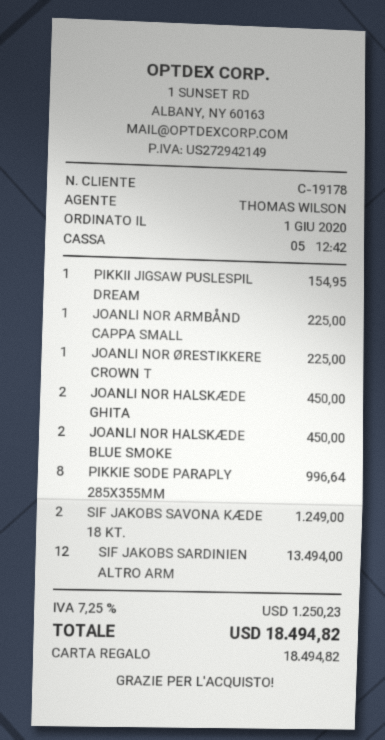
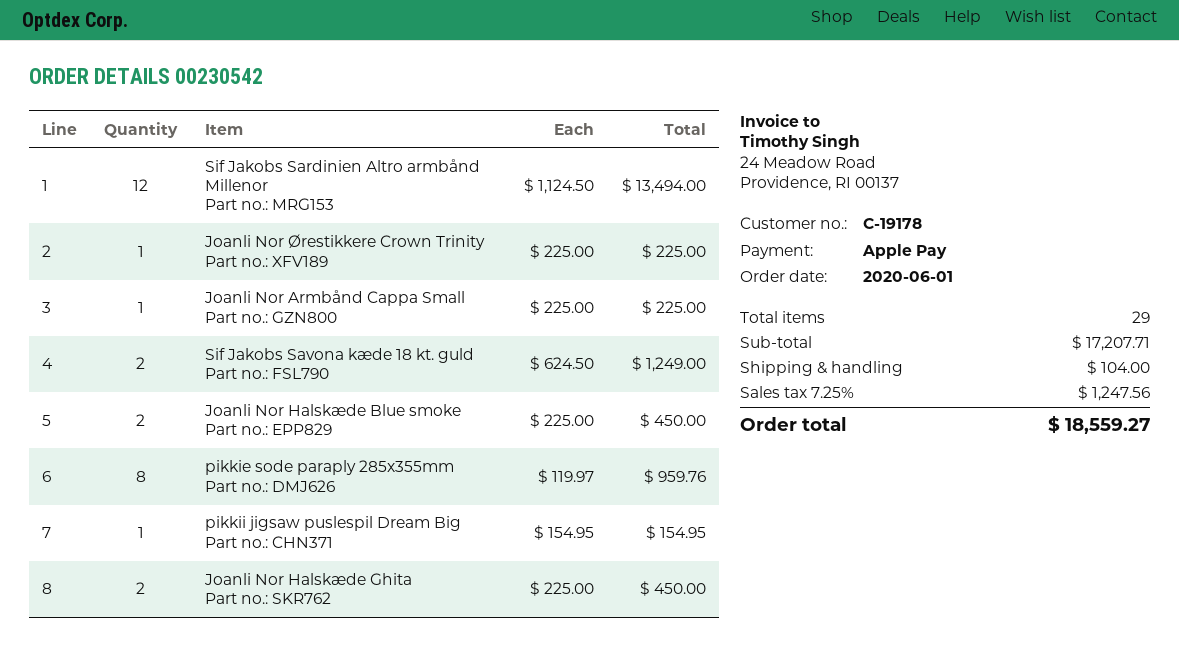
payment method: gift card -> Apple Pay
PIKKIE SODE PARAPLY 285X355MM: 8 for 996.64 -> 8 for 959.76
shipping: none -> 104.00
tax: 7.25% = 1250.23 -> 7.25% = 1247.56
total: 18494.82 -> 18559.27

